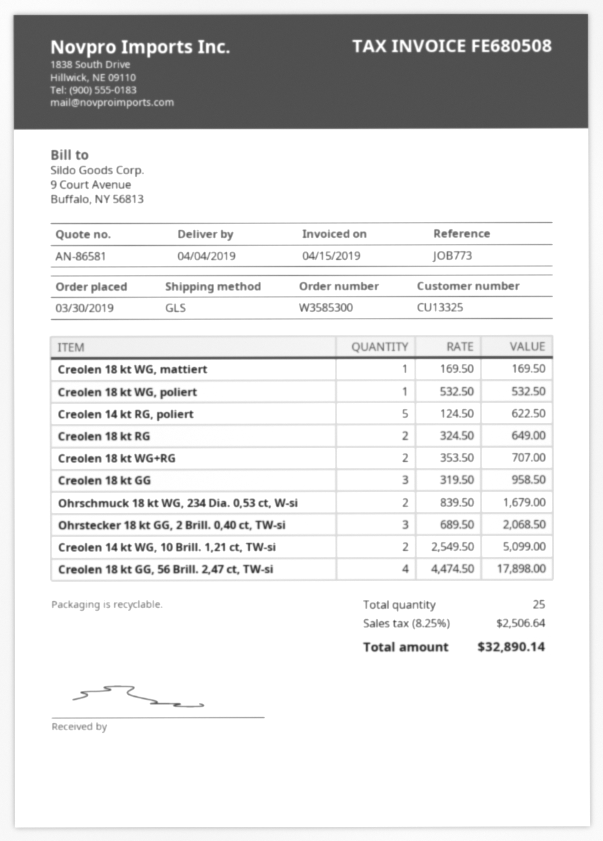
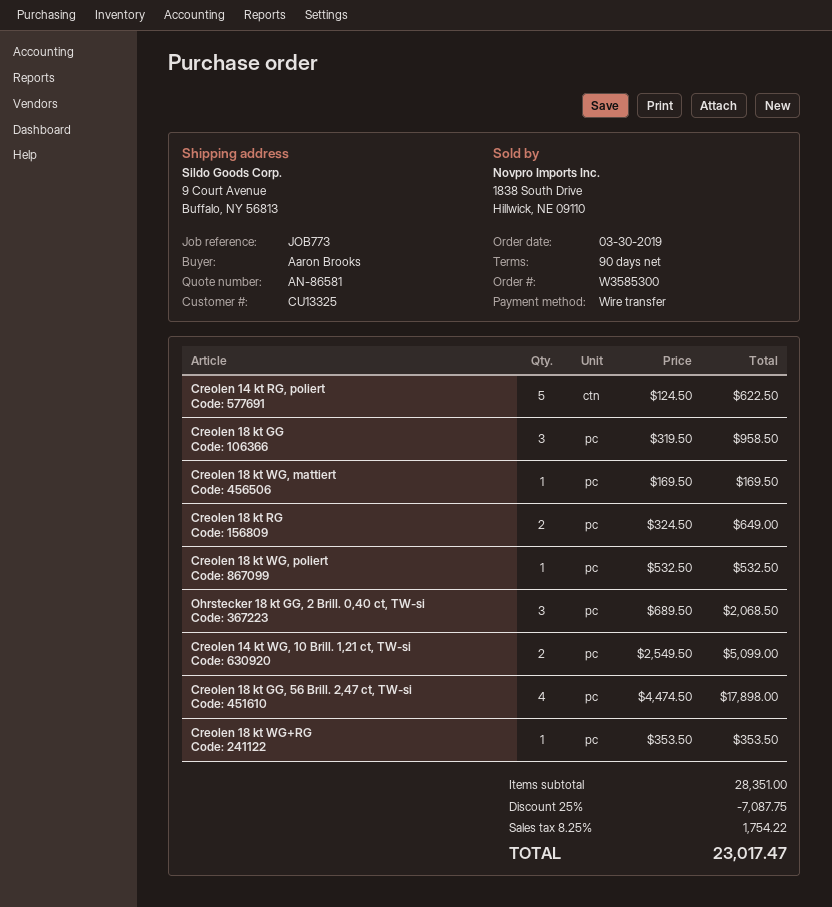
Creolen 18 kt WG+RG: 2 x 353.50 = 707.00 -> 1 x 353.50 = 353.50
Ohrschmuck 18 kt WG, 234 Dia. 0,53 ct, W-si: 2 x 839.50 = 1679.00 -> none
discount: none -> 25% = 7087.75
tax: 8.25% = 2506.64 -> 8.25% = 1754.22
total: 32890.14 -> 23017.47

